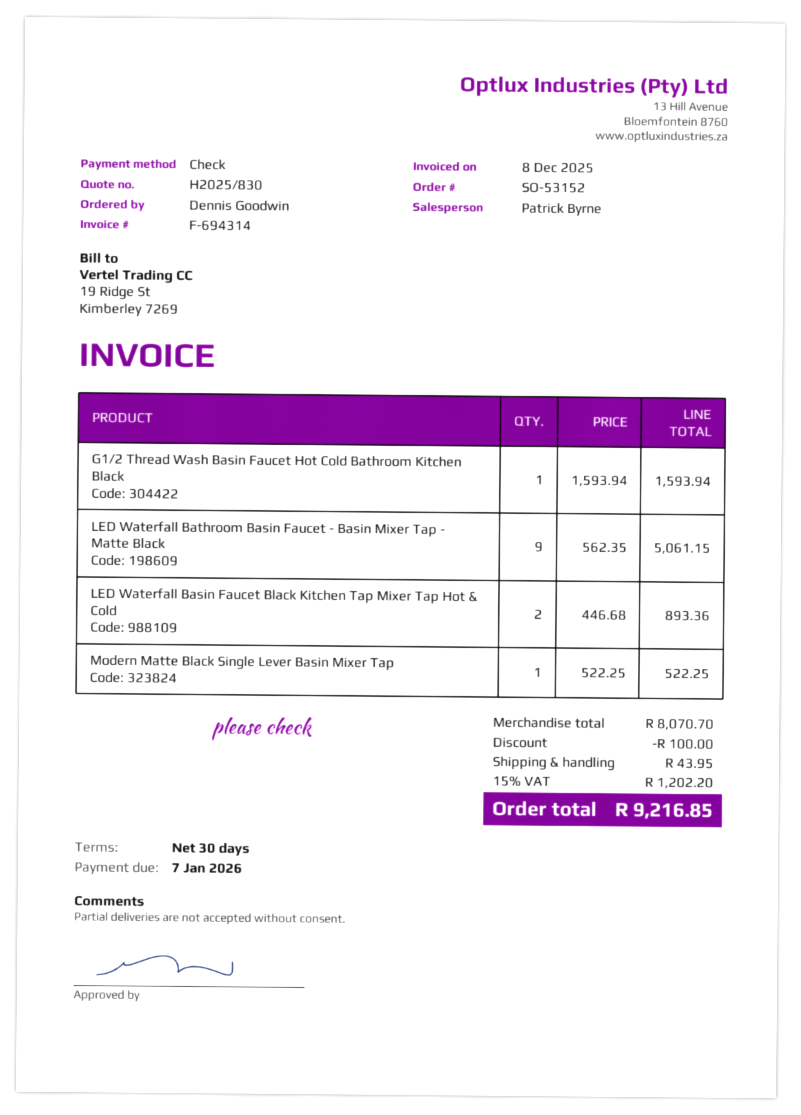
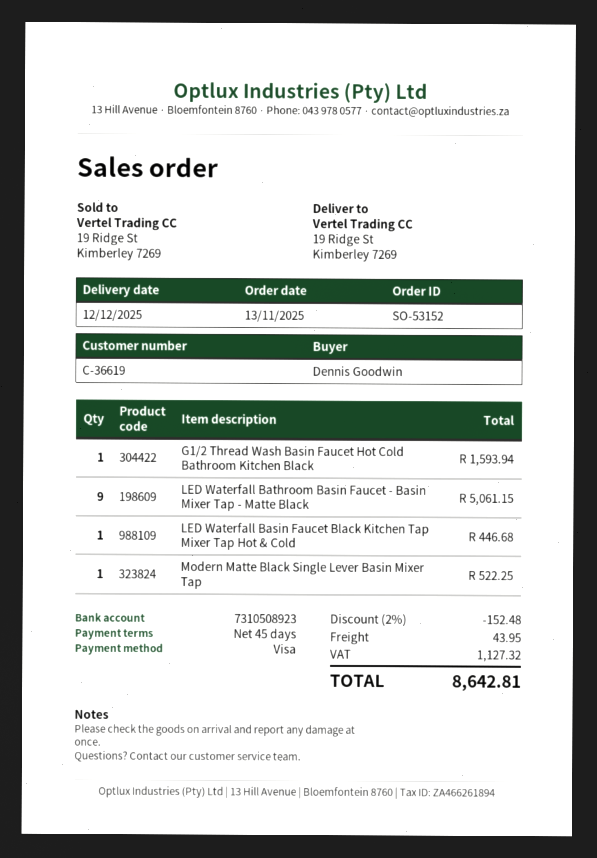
payment terms: 30 days -> 45 days
payment method: cheque -> Visa
LED Waterfall Basin Faucet Black Kitchen Tap Mixer Tap Hot & Cold: 2 for 893.36 -> 1 for 446.68
discount: 100.00 -> 152.48
tax: 1202.20 -> 1127.32
total: 9216.85 -> 8642.81

